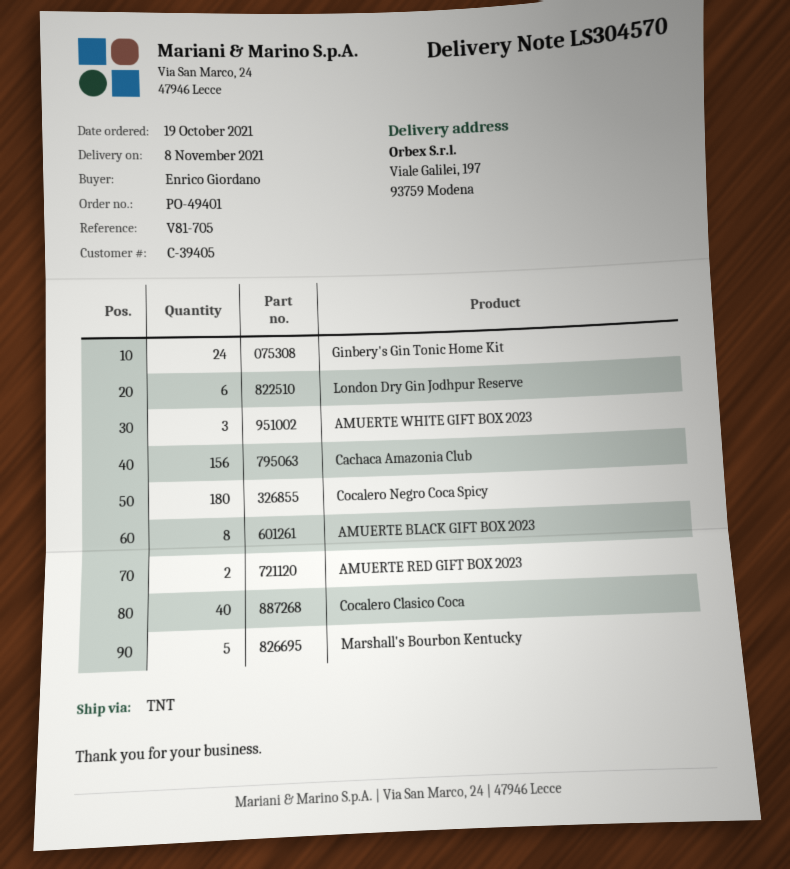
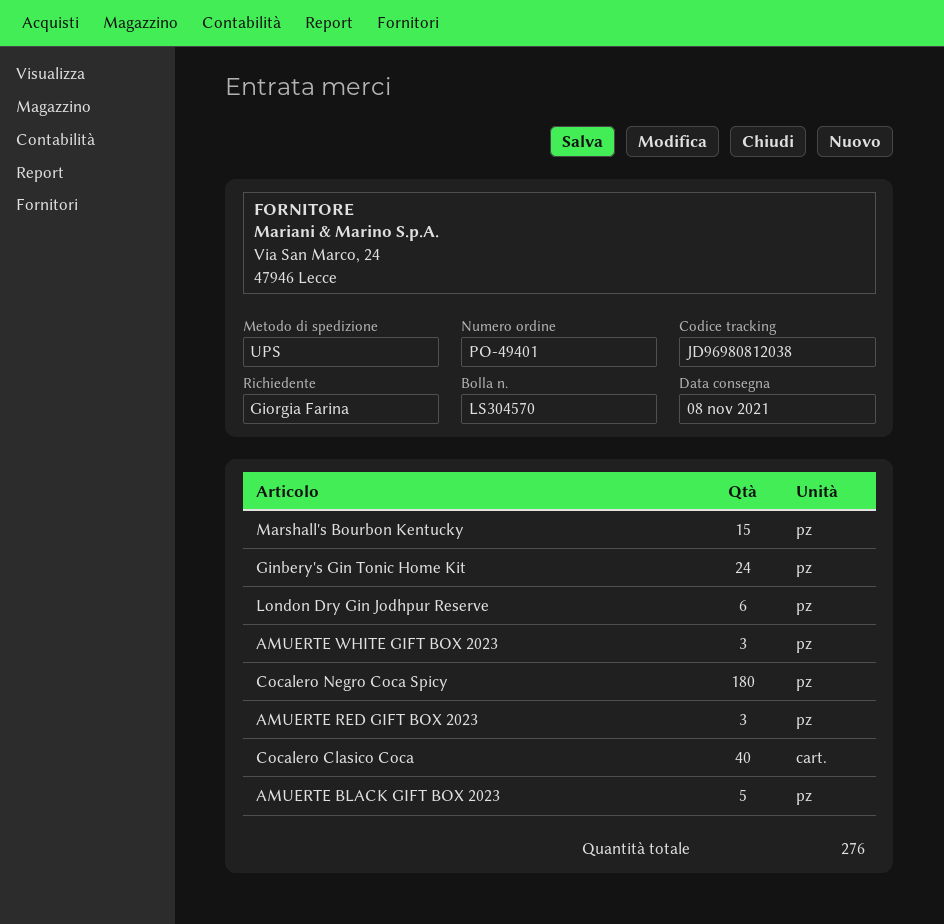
ordered by: Enrico Giordano -> Giorgia Farina
shipping method: TNT -> UPS
Cachaca Amazonia Club: 156 -> none
AMUERTE BLACK GIFT BOX 2023: 8 -> 5
AMUERTE RED GIFT BOX 2023: 2 -> 3
Marshall's Bourbon Kentucky: 5 -> 15

